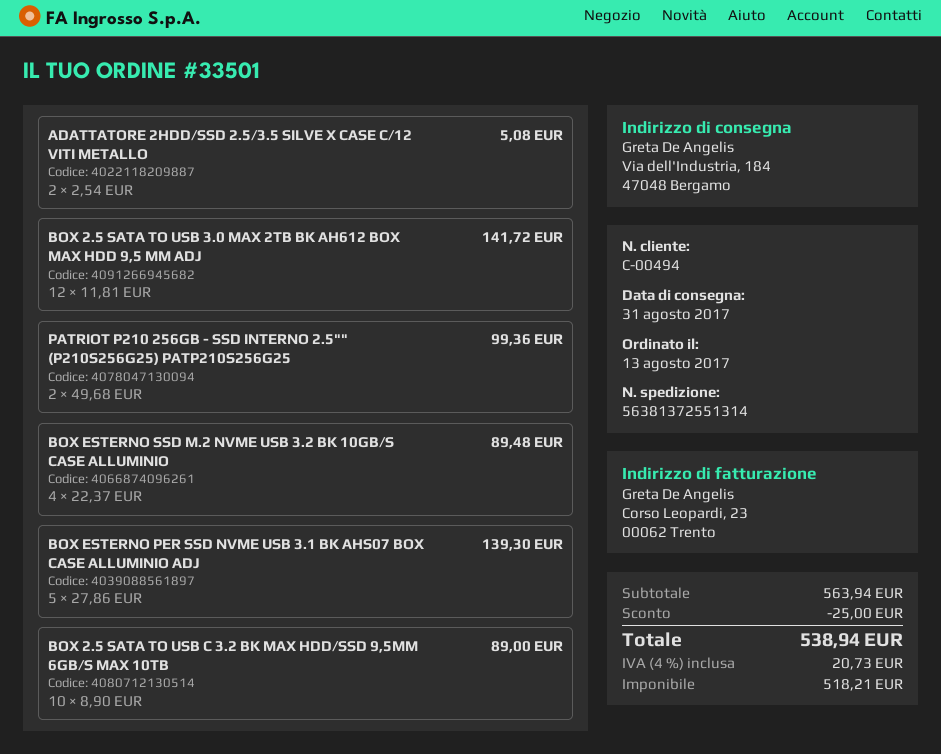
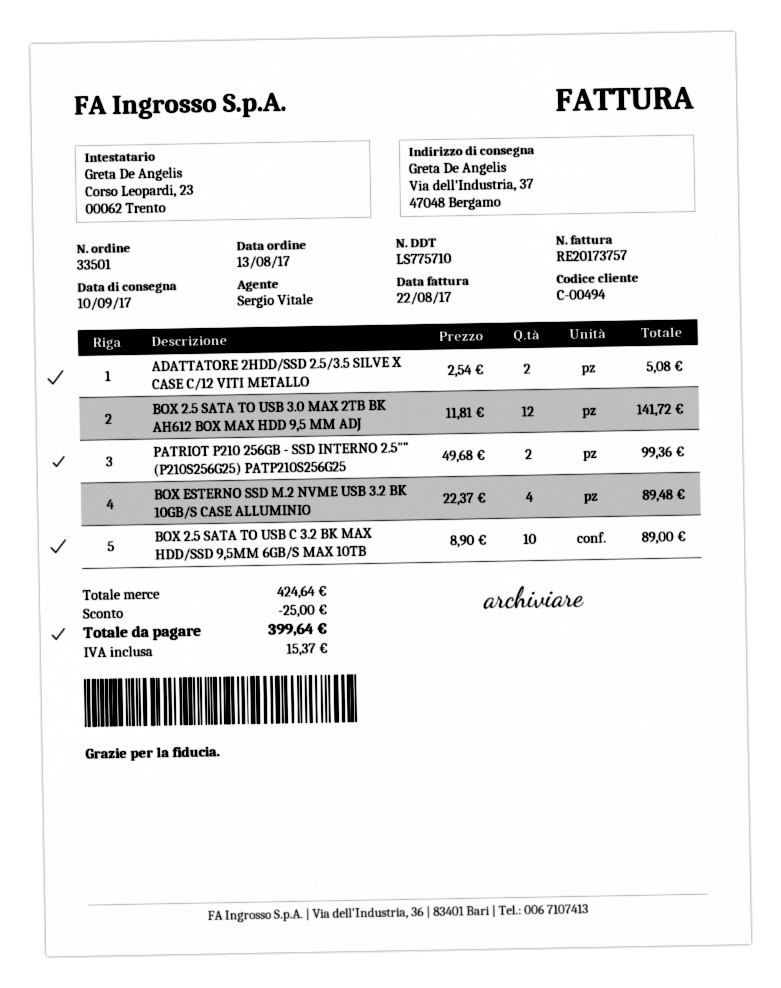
delivery date: 2017-08-31 -> 2017-09-10
ship to: Via dell'Industria, 184, 47048 Bergamo -> Via dell'Industria, 37, 47048 Bergamo
BOX ESTERNO PER SSD NVME USB 3.1 BK AHS07 BOX CASE ALLUMINIO ADJ: 5 x 27.86 = 139.30 -> none
subtotal: 563.94 -> 424.64
tax: 20.73 -> 15.37
total: 538.94 -> 399.64

